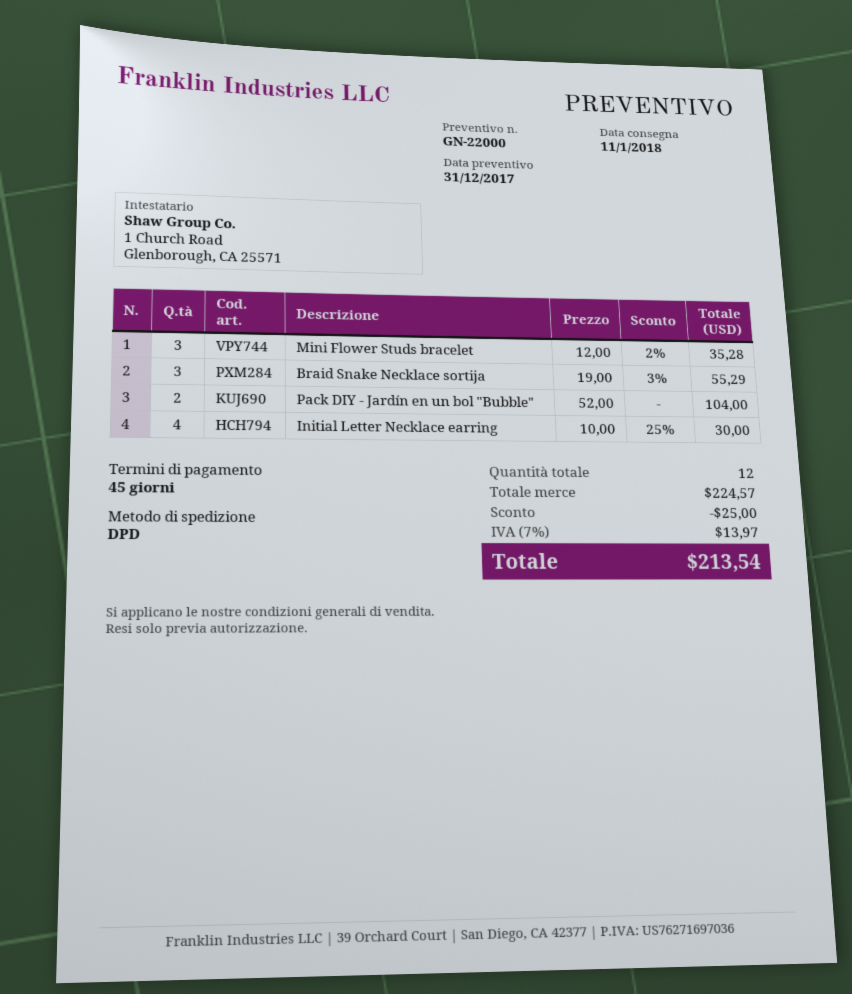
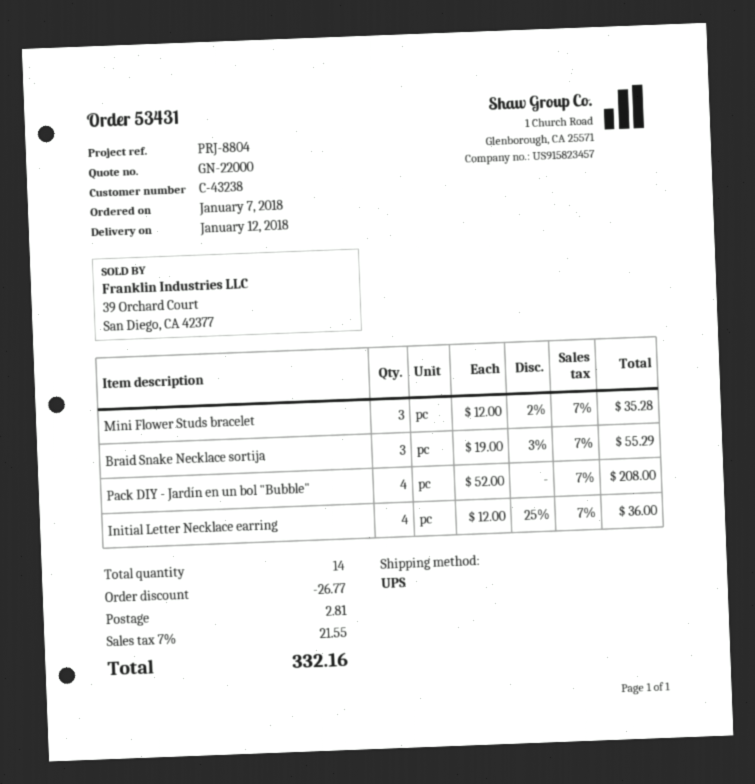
delivery date: 2018-01-11 -> 2018-01-12
shipping method: DPD -> UPS
Pack DIY - Jardín en un bol "Bubble": 2 x 52.00 = 104.00 -> 4 x 52.00 = 208.00
Initial Letter Necklace earring: 4 x 10.00 - 25% = 30.00 -> 4 x 12.00 - 25% = 36.00
total quantity: 12 -> 14
discount: 25.00 -> 26.77
shipping: none -> 2.81
tax: 7% = 13.97 -> 7% = 21.55
total: 213.54 -> 332.16

